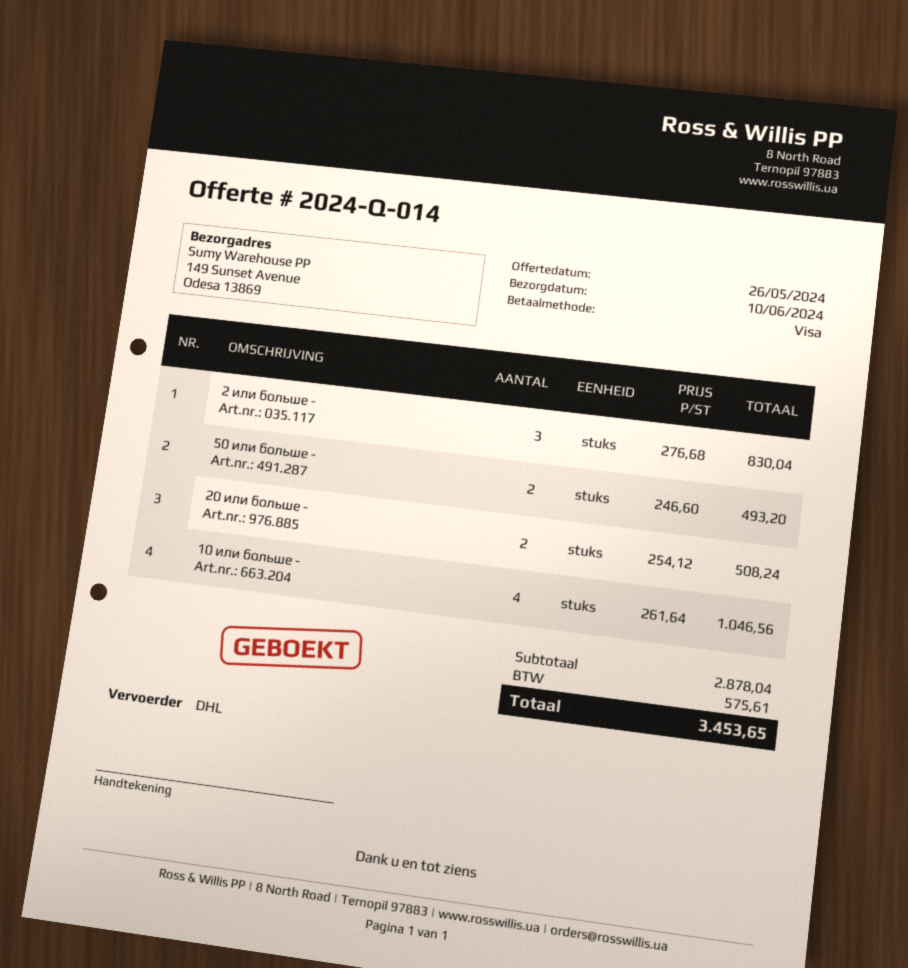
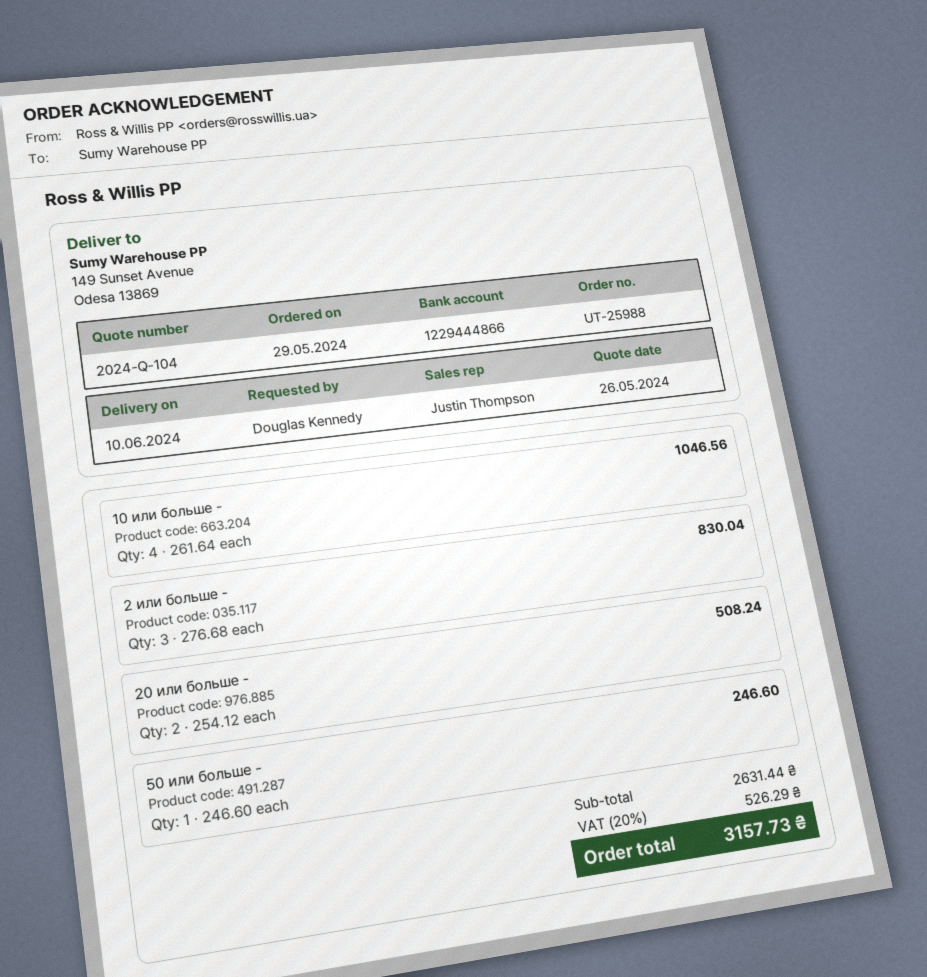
quote number: 2024-Q-014 -> 2024-Q-104
50 или больше -: 2 x 246.60 = 493.20 -> 1 x 246.60 = 246.60
subtotal: 2878.04 -> 2631.44
tax: 575.61 -> 526.29
total: 3453.65 -> 3157.73

